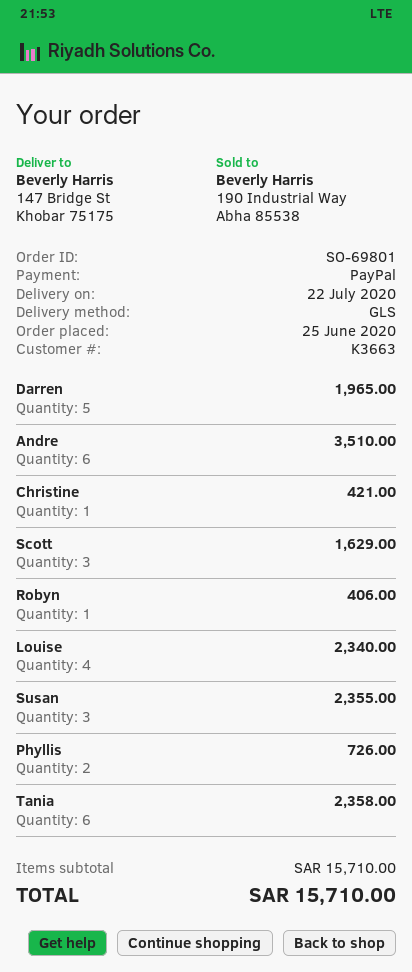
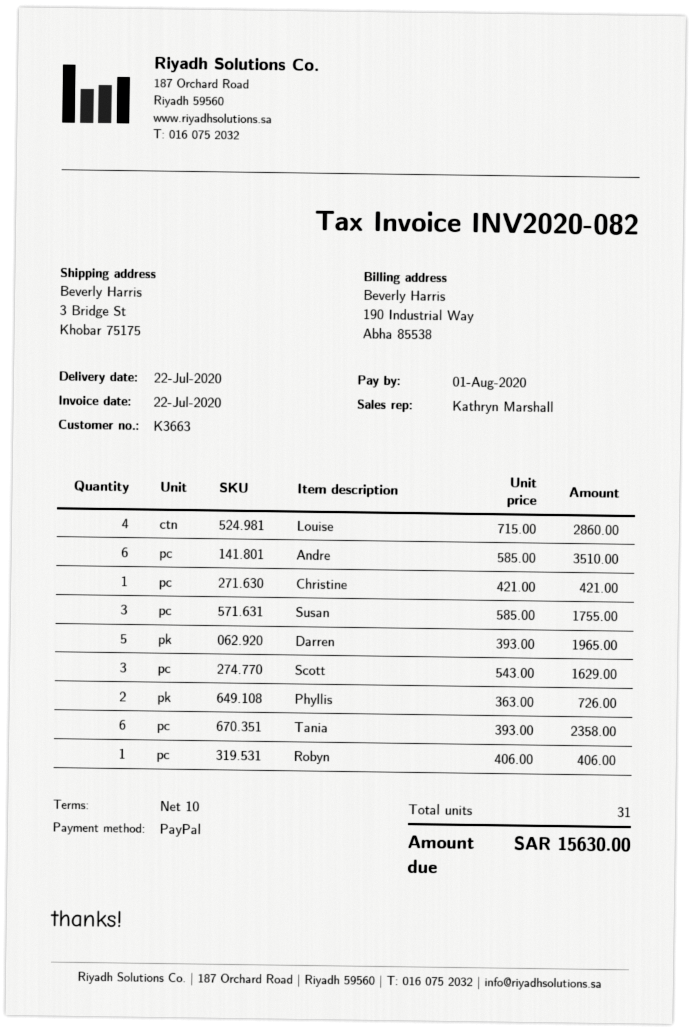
ship to: 147 Bridge St, Khobar 75175 -> 3 Bridge St, Khobar 75175
Louise: 4 for 2340.00 -> 4 for 2860.00
Susan: 3 for 2355.00 -> 3 for 1755.00
total: 15710.00 -> 15630.00

